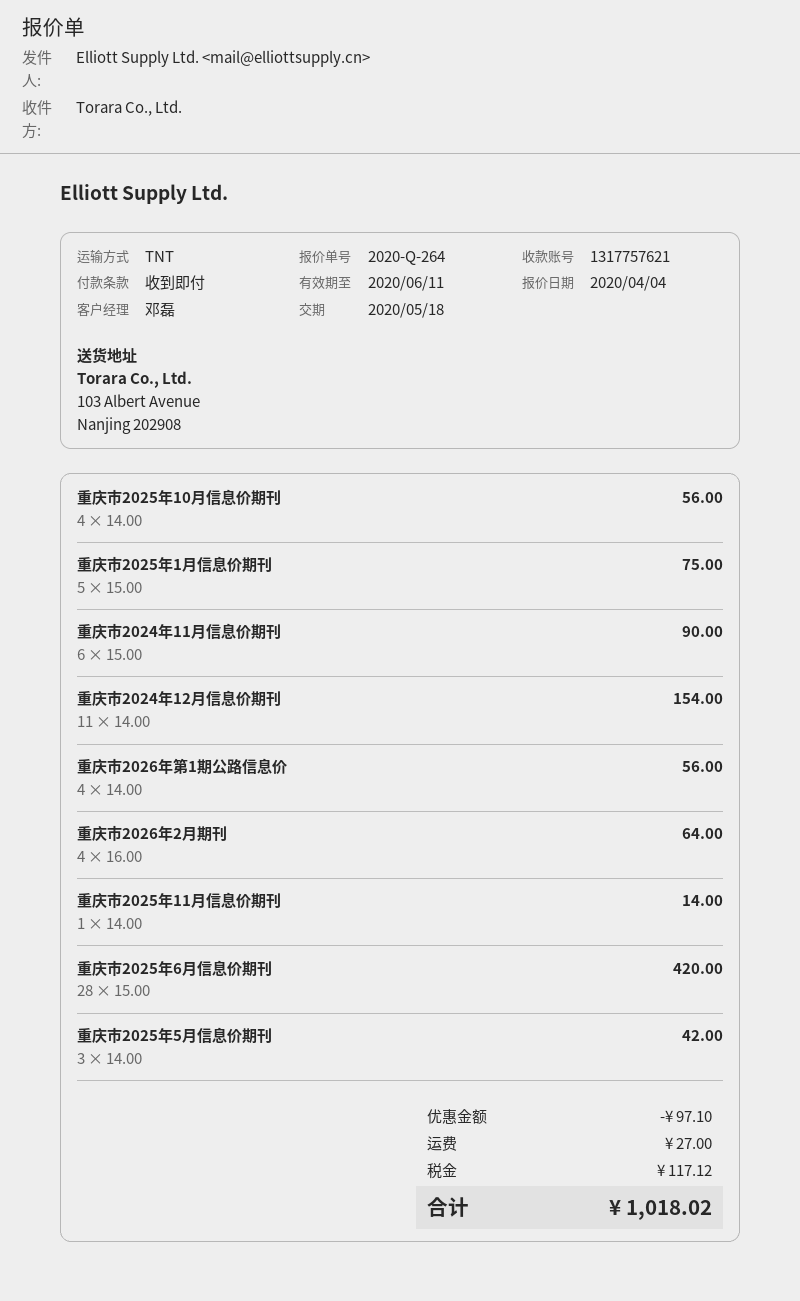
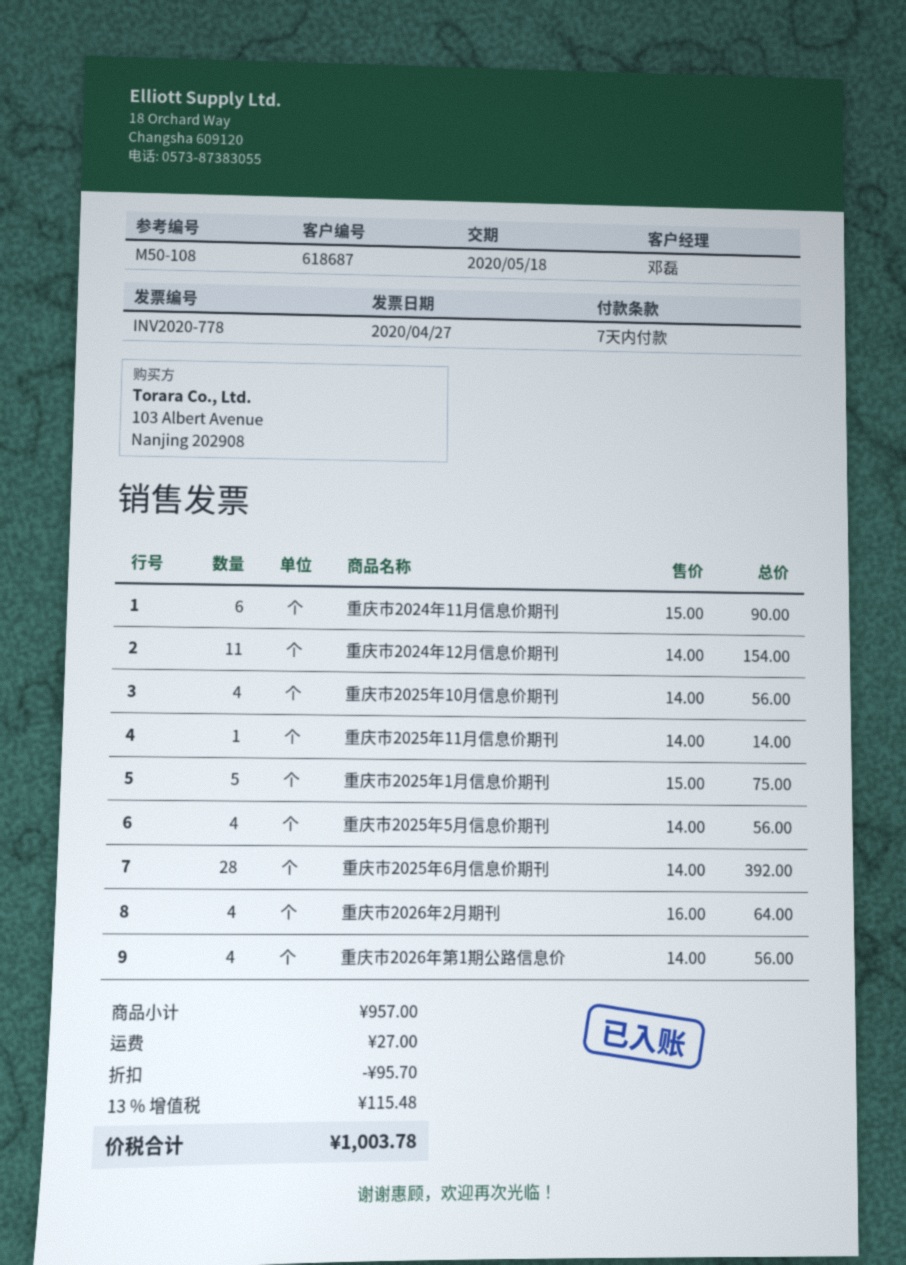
payment terms: on receipt -> 7 days
重庆市2025年6月信息价期刊: 28 x 15.00 = 420.00 -> 28 x 14.00 = 392.00
重庆市2025年5月信息价期刊: 3 x 14.00 = 42.00 -> 4 x 14.00 = 56.00
discount: 97.10 -> 95.70
tax: 117.12 -> 115.48
total: 1018.02 -> 1003.78

